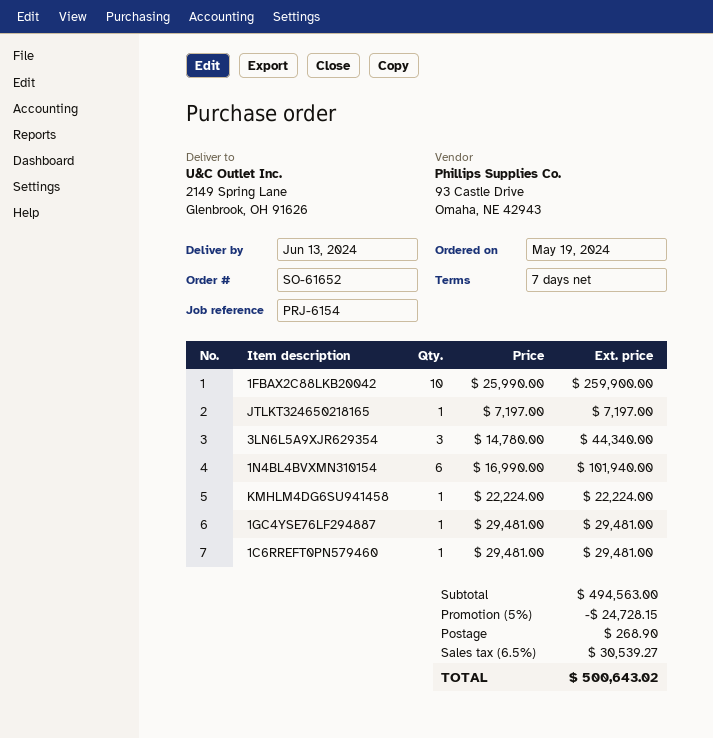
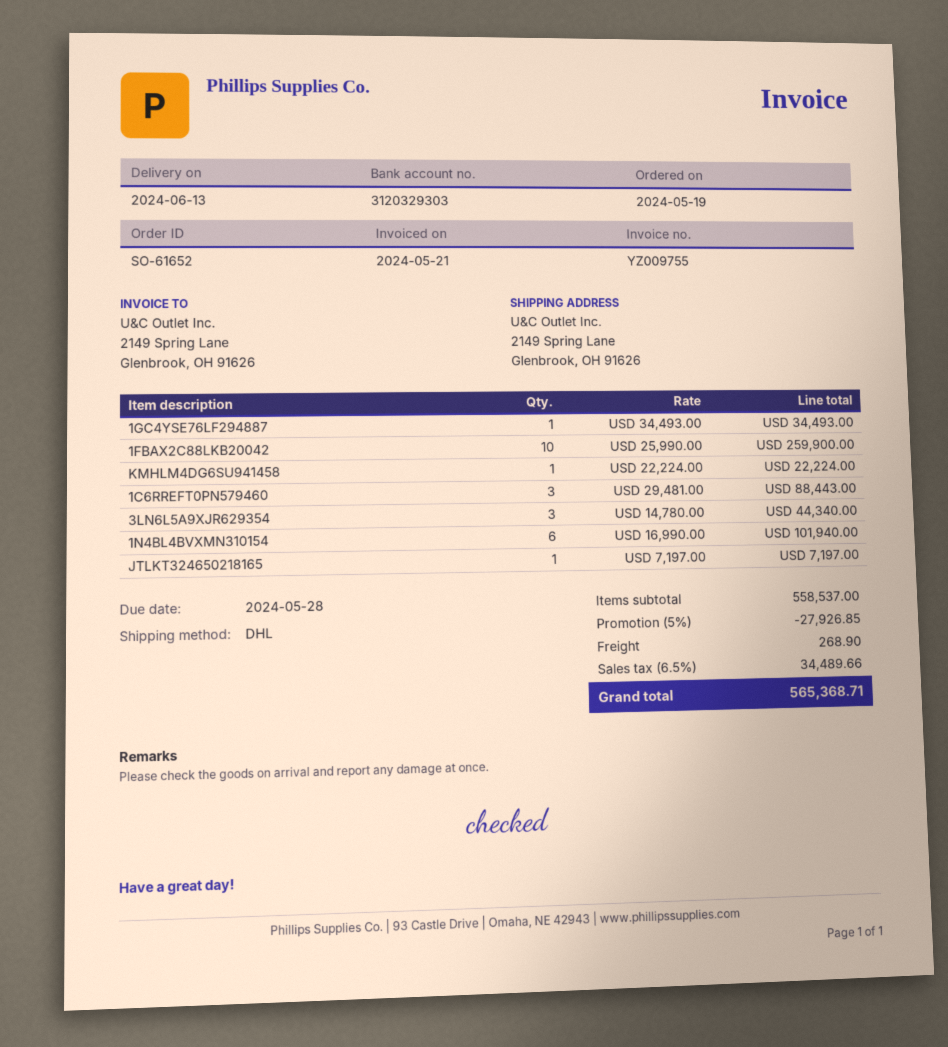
1GC4YSE76LF294887: 1 x 29481.00 = 29481.00 -> 1 x 34493.00 = 34493.00
1C6RREFT0PN579460: 1 x 29481.00 = 29481.00 -> 3 x 29481.00 = 88443.00
subtotal: 494563.00 -> 558537.00
discount: 5% = 24728.15 -> 5% = 27926.85
tax: 6.5% = 30539.27 -> 6.5% = 34489.66
total: 500643.02 -> 565368.71

